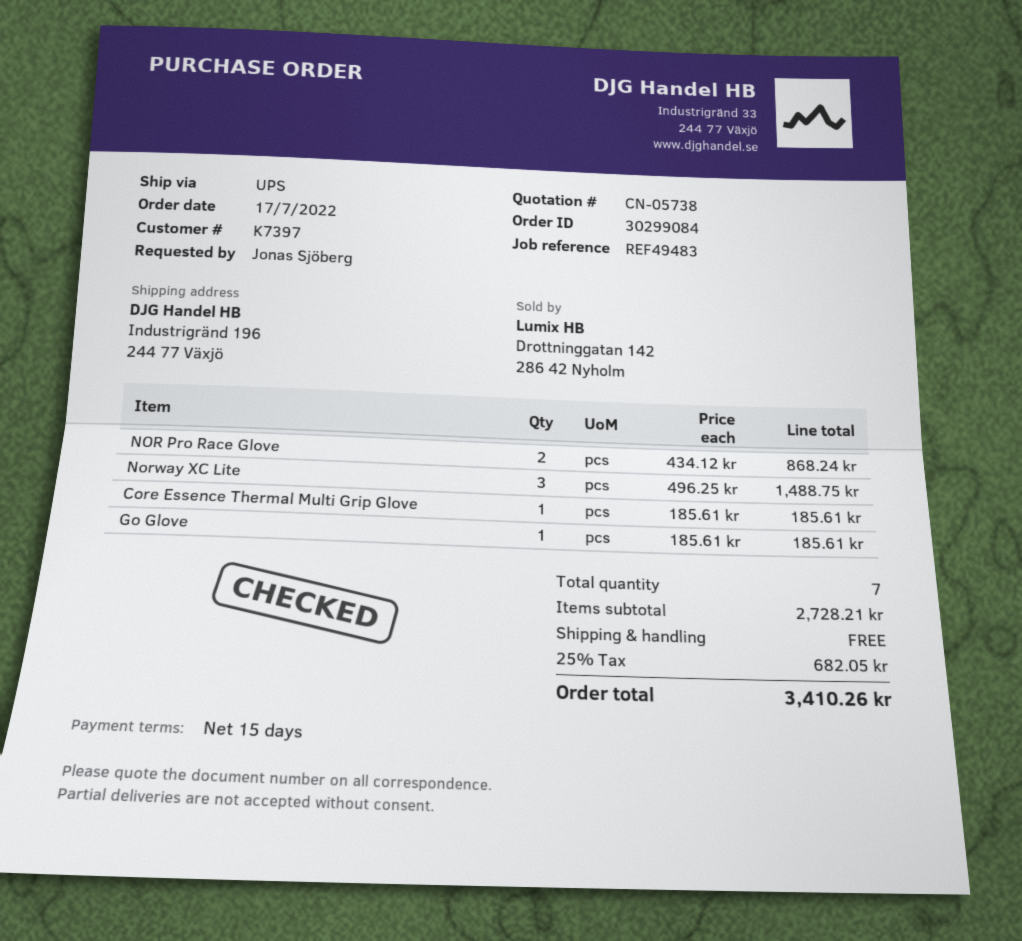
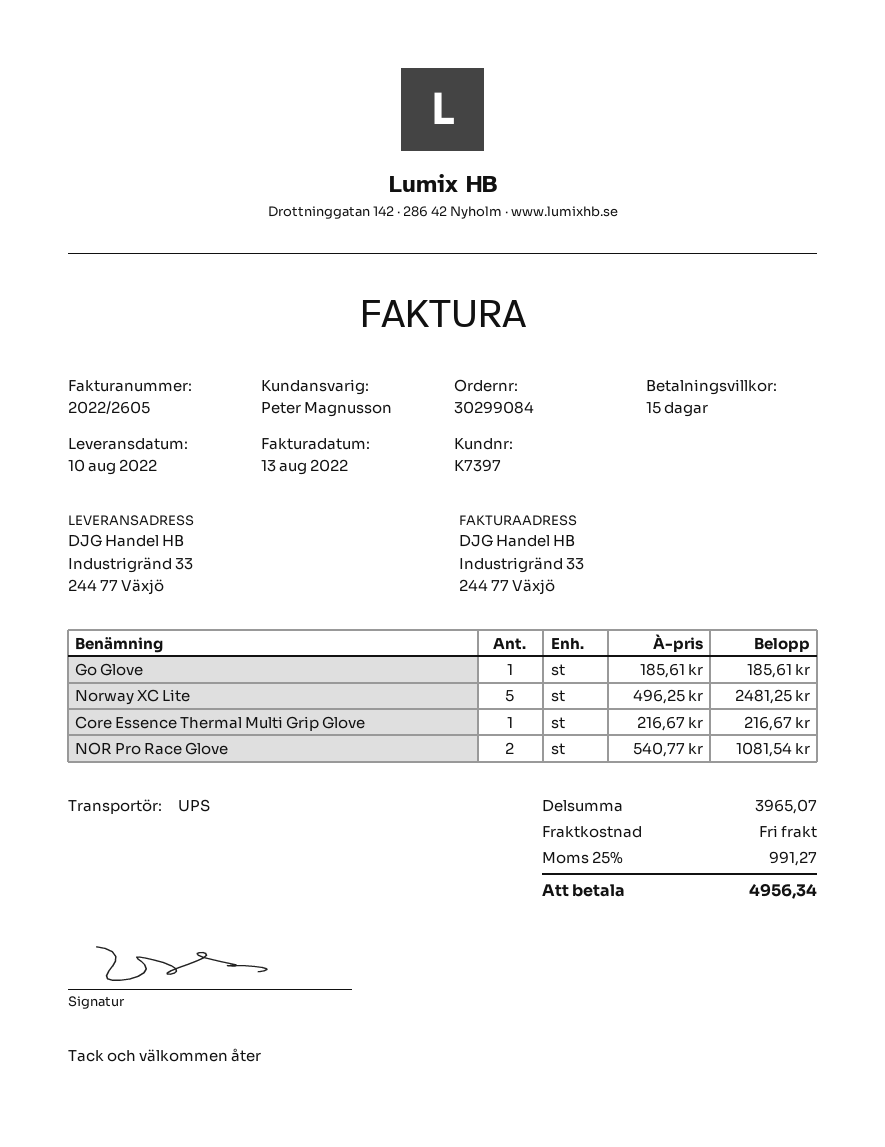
ship to: Industrigränd 196, 244 77 Växjö -> Industrigränd 33, 244 77 Växjö
NOR Pro Race Glove: 2 x 434.12 = 868.24 -> 2 x 540.77 = 1081.54
Norway XC Lite: 3 x 496.25 = 1488.75 -> 5 x 496.25 = 2481.25
Core Essence Thermal Multi Grip Glove: 1 x 185.61 = 185.61 -> 1 x 216.67 = 216.67
subtotal: 2728.21 -> 3965.07
tax: 25% = 682.05 -> 25% = 991.27
total: 3410.26 -> 4956.34

